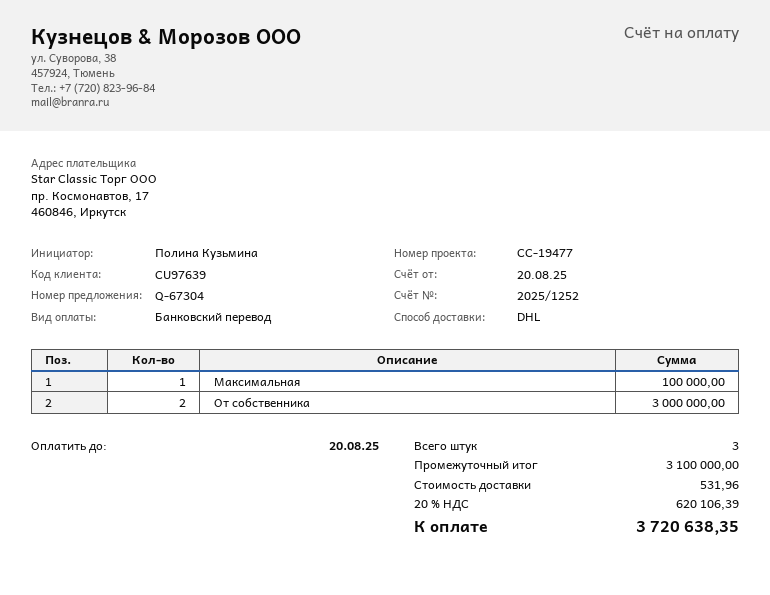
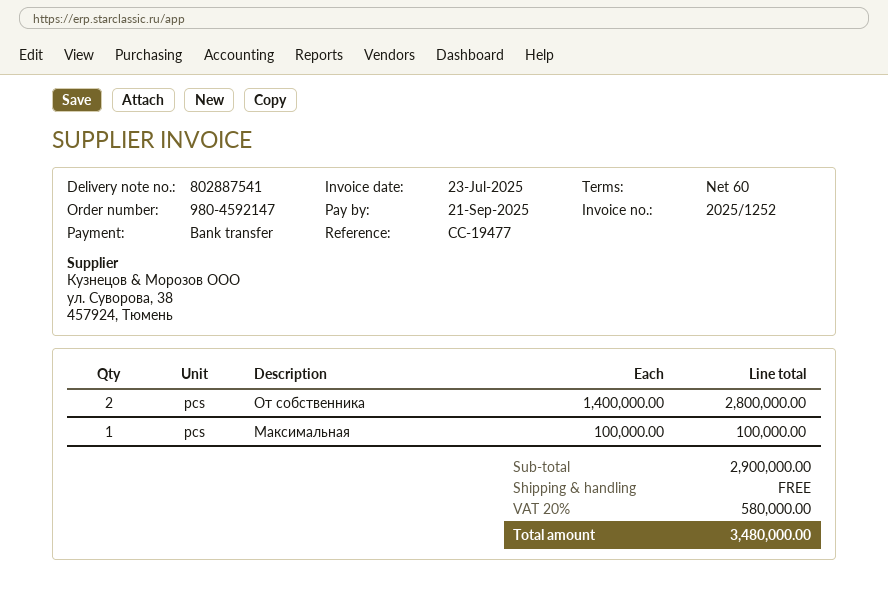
invoice date: 2025-08-20 -> 2025-07-23
due date: 2025-08-20 -> 2025-09-21
От собственника: 2 for 3000000.00 -> 2 for 2800000.00
subtotal: 3100000.00 -> 2900000.00
shipping: 531.96 -> 0.00
tax: 20% = 620106.39 -> 20% = 580000.00
total: 3720638.35 -> 3480000.00

